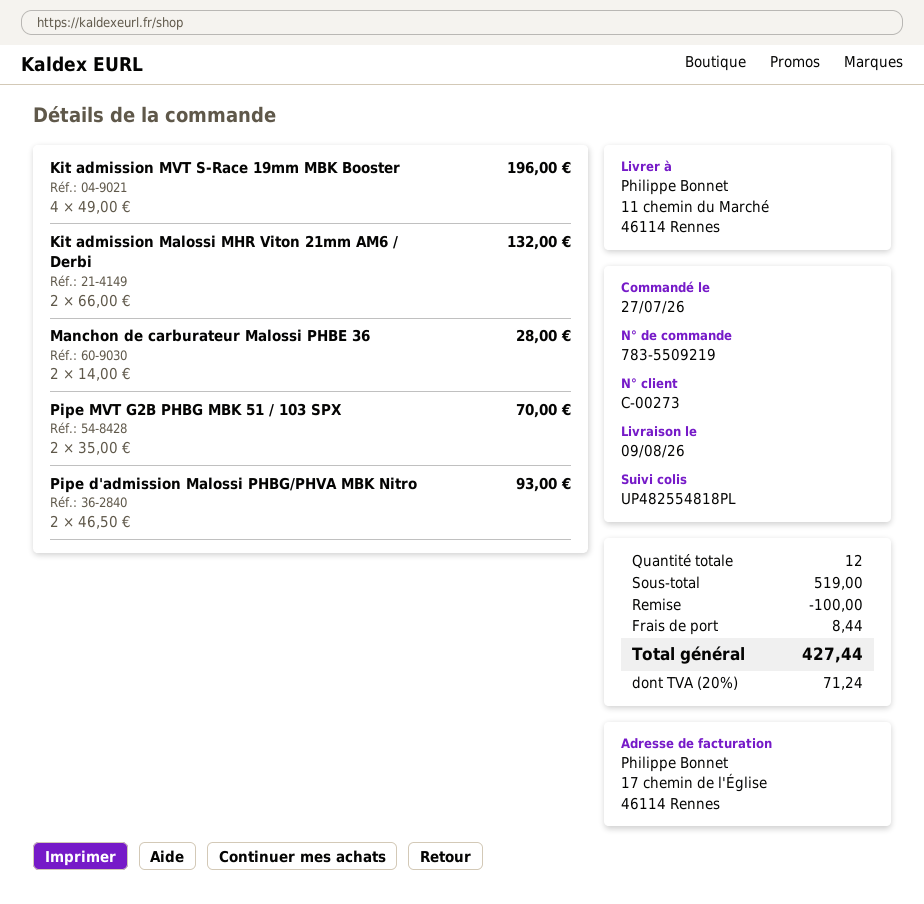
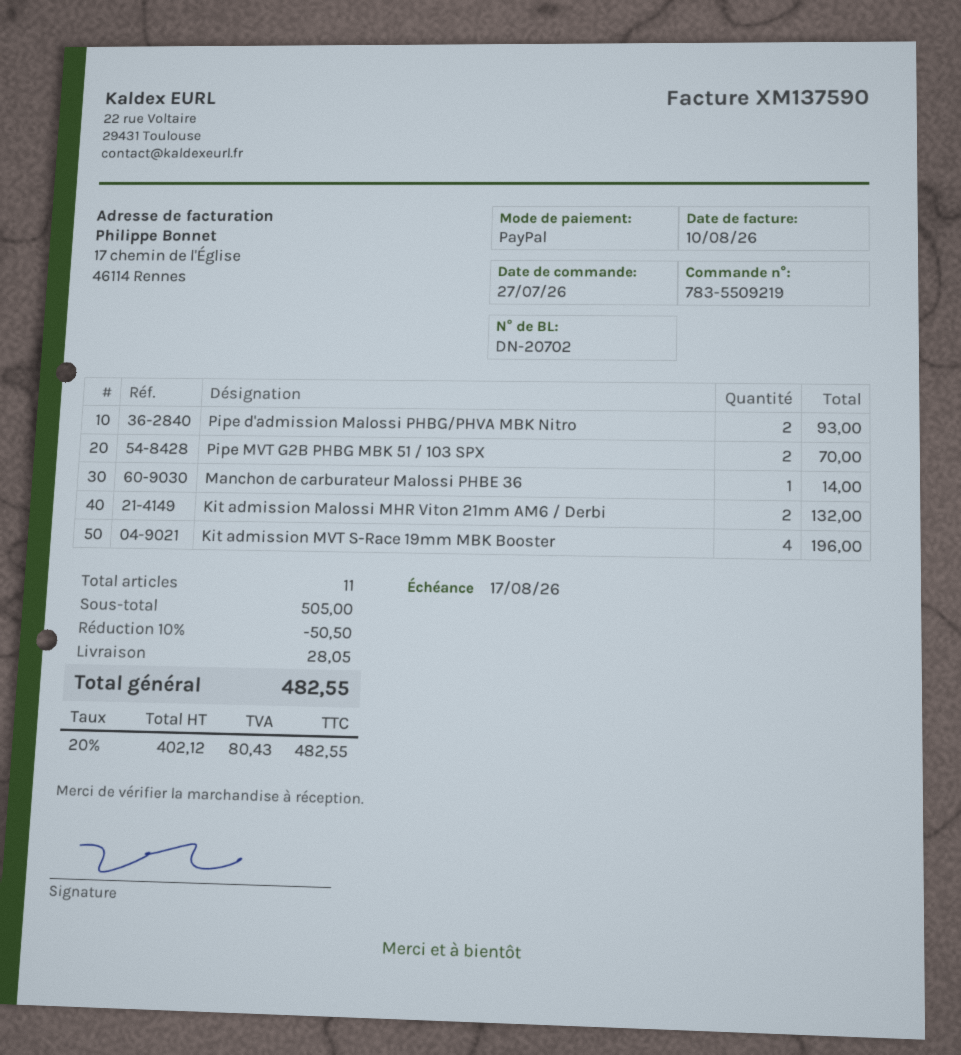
Manchon de carburateur Malossi PHBE 36: 2 for 28.00 -> 1 for 14.00
total quantity: 12 -> 11
subtotal: 519.00 -> 505.00
discount: 100.00 -> 50.50
shipping: 8.44 -> 28.05
tax: 20% = 71.24 -> 20% = 80.43
total: 427.44 -> 482.55

